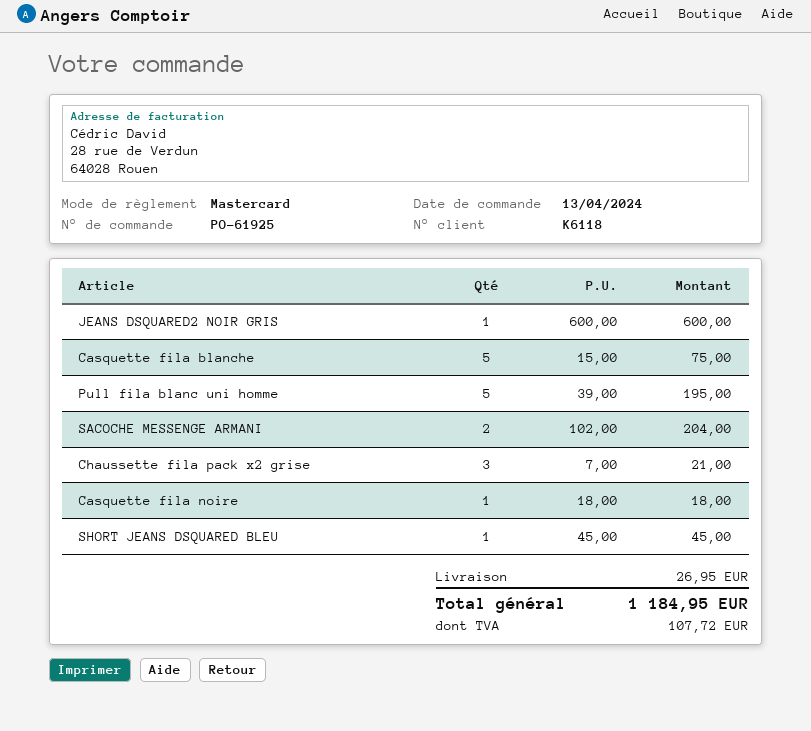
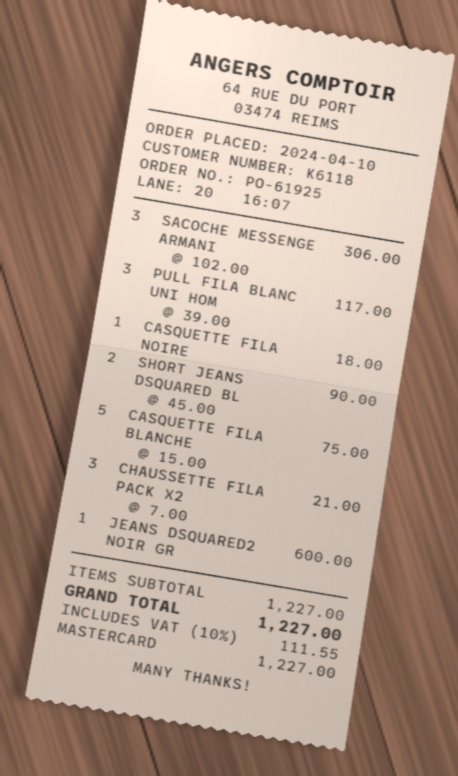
order date: 2024-04-13 -> 2024-04-10
Pull fila blanc uni homme: 5 x 39.00 = 195.00 -> 3 x 39.00 = 117.00
SACOCHE MESSENGE ARMANI: 2 x 102.00 = 204.00 -> 3 x 102.00 = 306.00
SHORT JEANS DSQUARED BLEU: 1 x 45.00 = 45.00 -> 2 x 45.00 = 90.00
shipping: 26.95 -> none
tax: 107.72 -> 111.55
total: 1184.95 -> 1227.00

